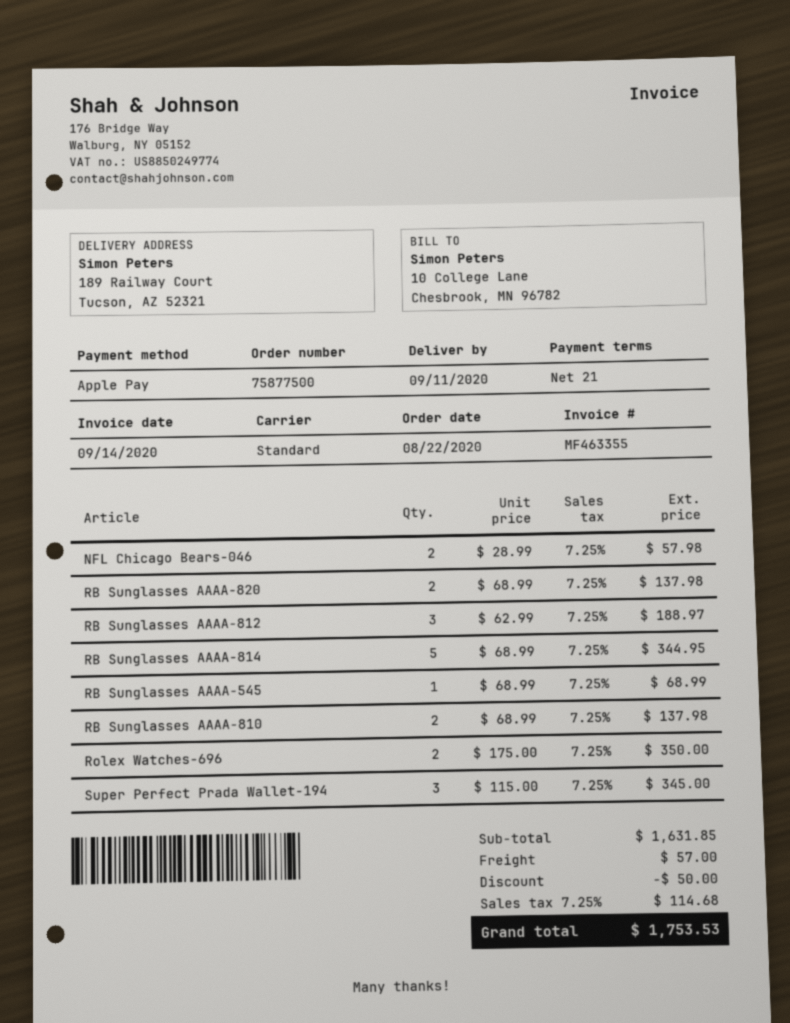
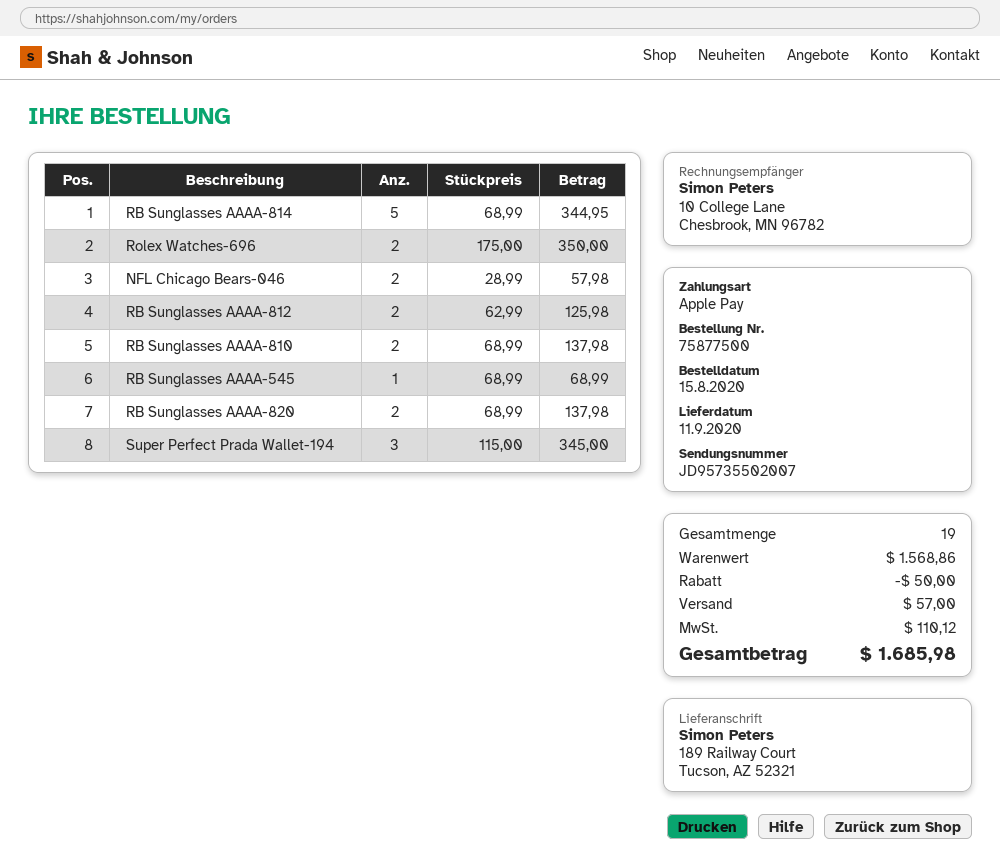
order date: 2020-08-22 -> 2020-08-15
RB Sunglasses AAAA-812: 3 x 62.99 = 188.97 -> 2 x 62.99 = 125.98
subtotal: 1631.85 -> 1568.86
tax: 114.68 -> 110.12
total: 1753.53 -> 1685.98

